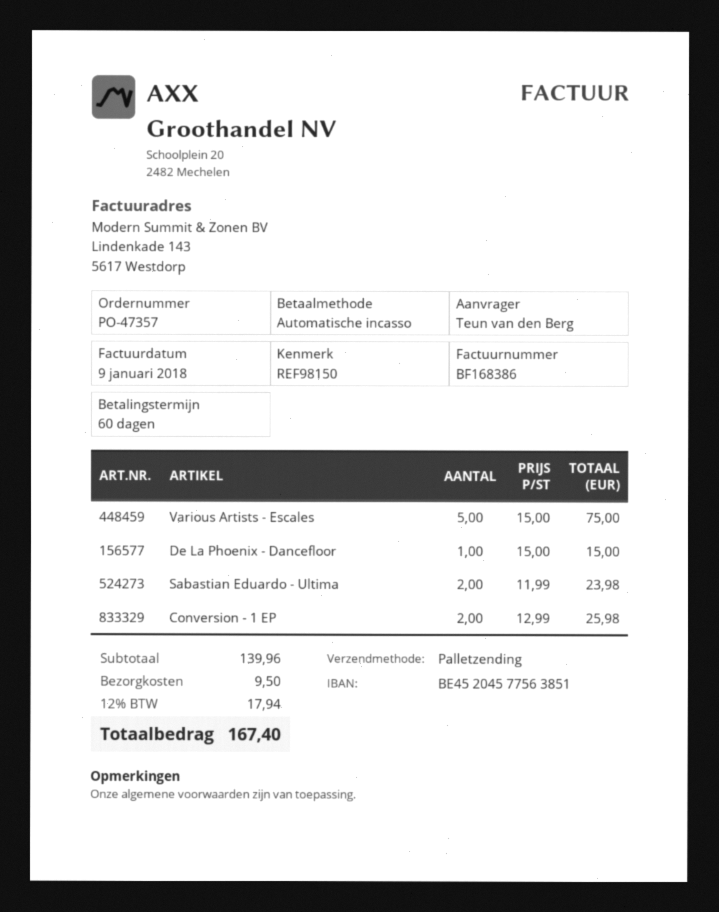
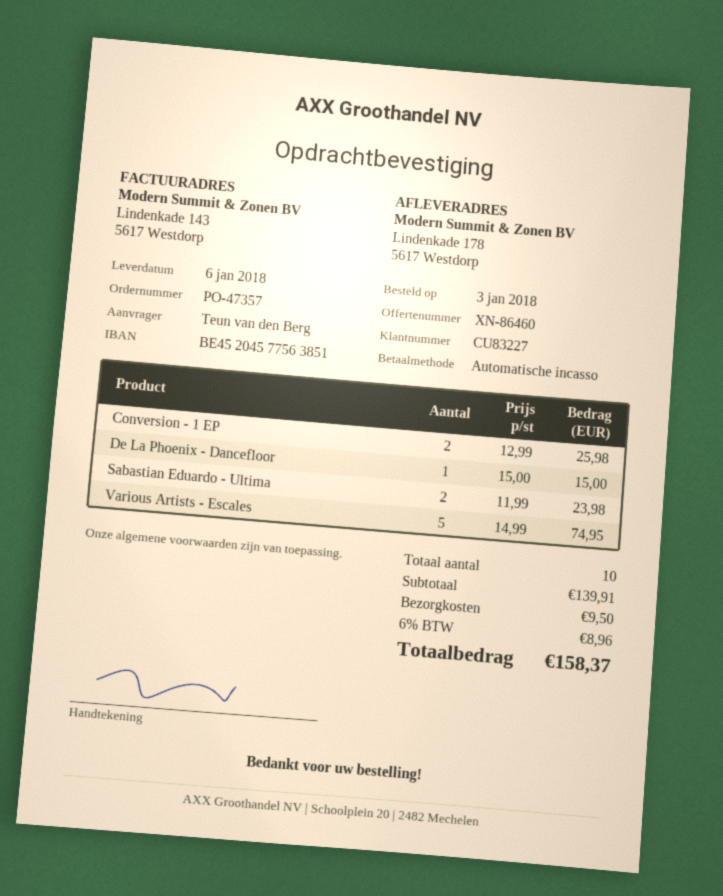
Various Artists - Escales: 5 x 15.00 = 75.00 -> 5 x 14.99 = 74.95
subtotal: 139.96 -> 139.91
tax: 12% = 17.94 -> 6% = 8.96
total: 167.40 -> 158.37

